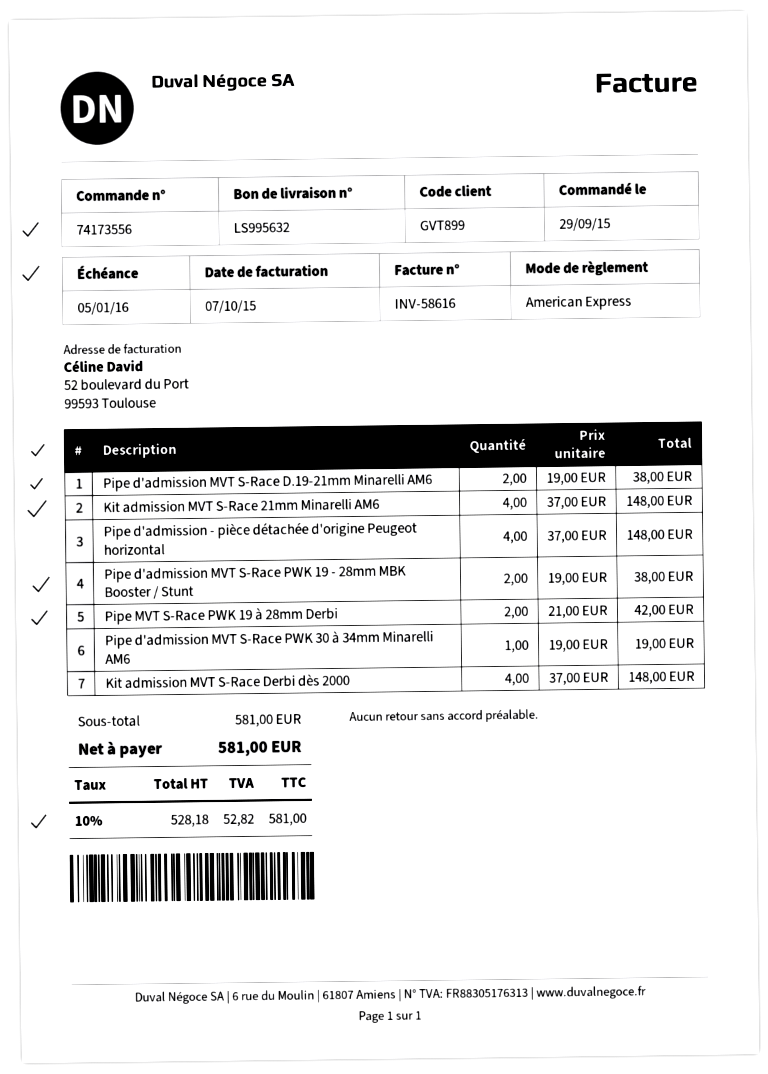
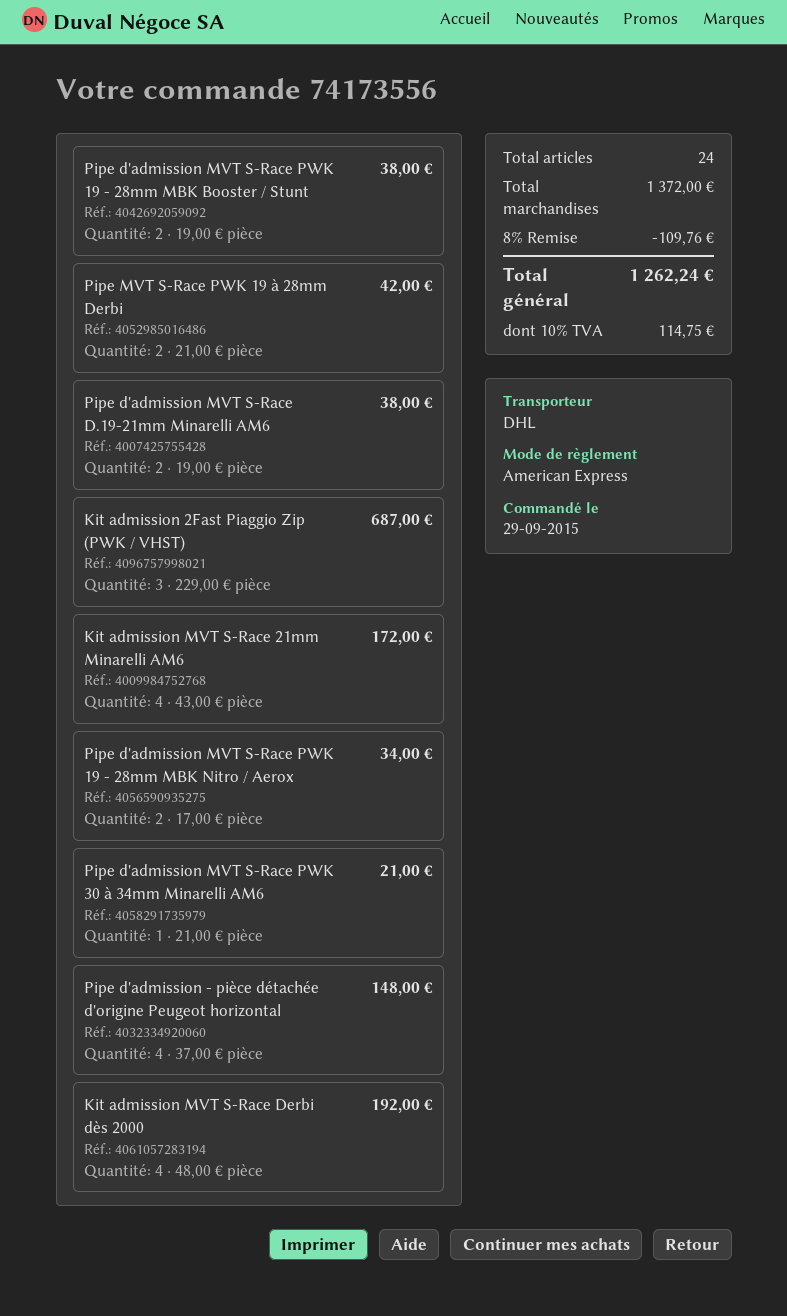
Kit admission MVT S-Race 21mm Minarelli AM6: 4 x 37.00 = 148.00 -> 4 x 43.00 = 172.00
Pipe d'admission MVT S-Race PWK 30 à 34mm Minarelli AM6: 1 x 19.00 = 19.00 -> 1 x 21.00 = 21.00
Kit admission MVT S-Race Derbi dès 2000: 4 x 37.00 = 148.00 -> 4 x 48.00 = 192.00
Kit admission 2Fast Piaggio Zip (PWK / VHST): none -> 3 x 229.00 = 687.00
Pipe d'admission MVT S-Race PWK 19 - 28mm MBK Nitro / Aerox: none -> 2 x 17.00 = 34.00
subtotal: 581.00 -> 1372.00
discount: none -> 8% = 109.76
tax: 10% = 52.82 -> 10% = 114.75
total: 581.00 -> 1262.24

